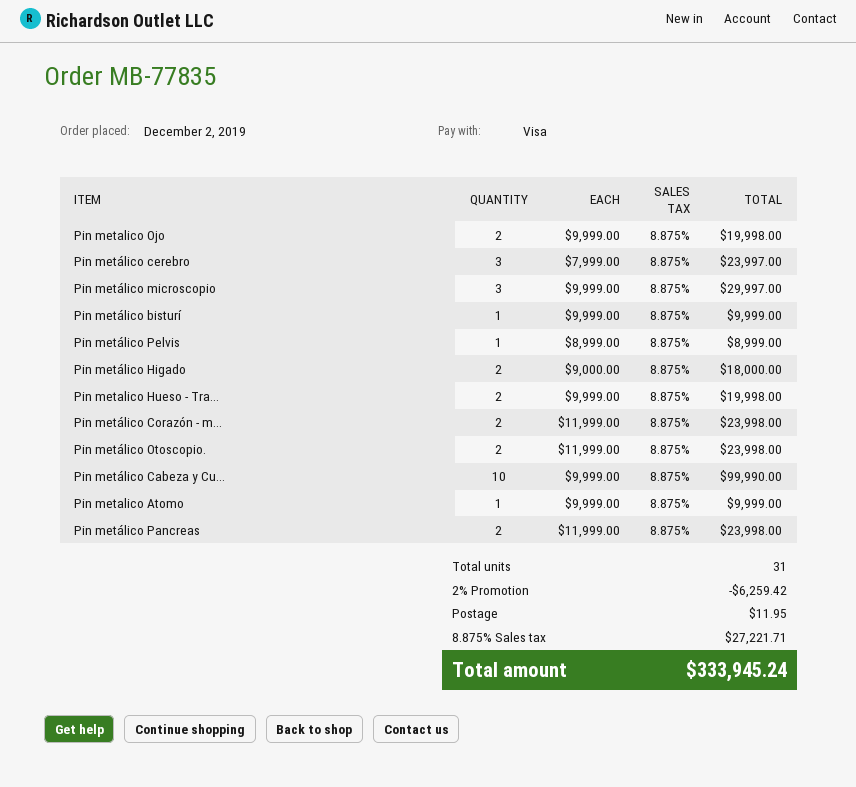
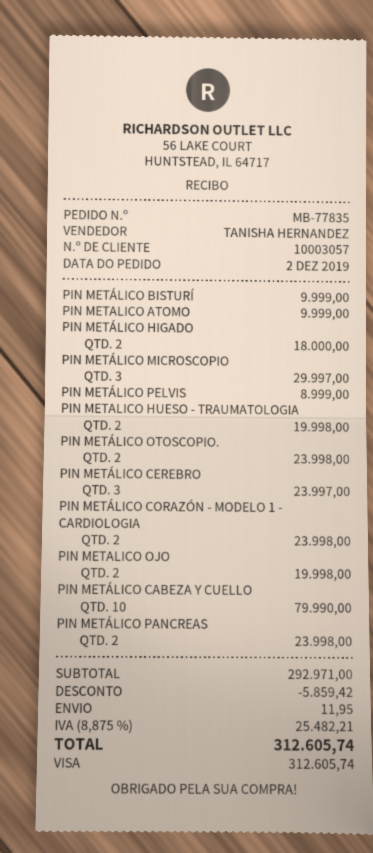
Pin metálico Cabeza y Cu...: 10 for 99990.00 -> 10 for 79990.00
discount: 6259.42 -> 5859.42
tax: 8.875% = 27221.71 -> 8.875% = 25482.21
total: 333945.24 -> 312605.74

